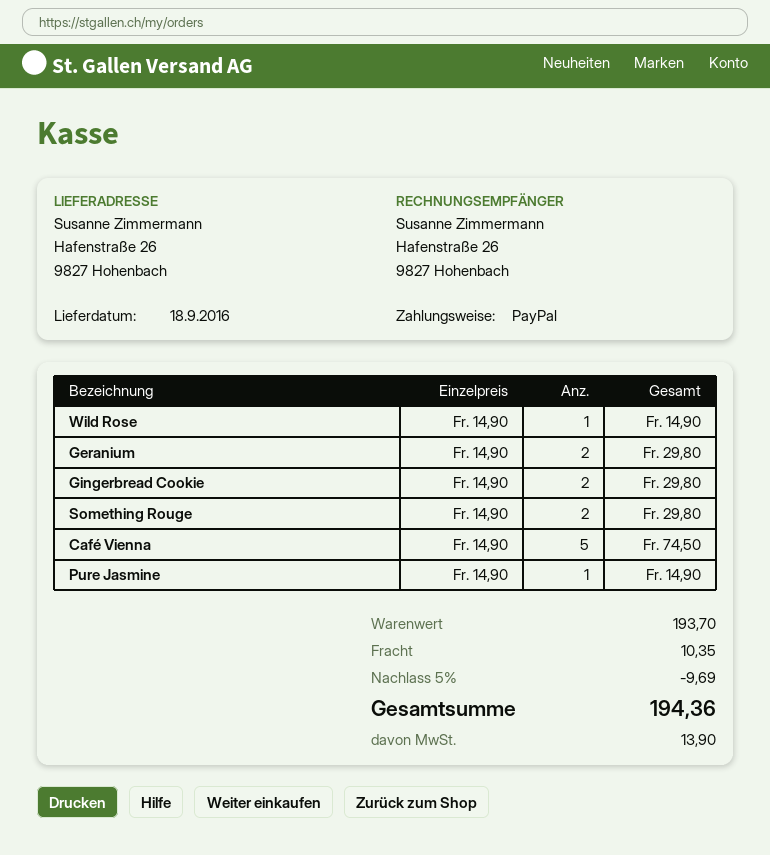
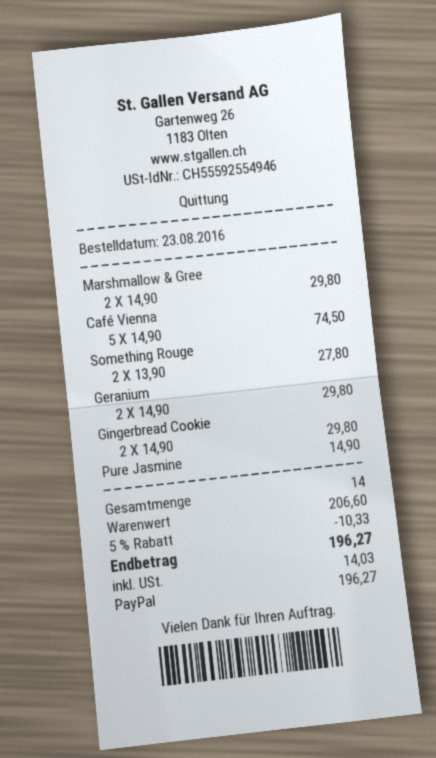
Wild Rose: 1 x 14.90 = 14.90 -> none
Something Rouge: 2 x 14.90 = 29.80 -> 2 x 13.90 = 27.80
Marshmallow & Gree: none -> 2 x 14.90 = 29.80
subtotal: 193.70 -> 206.60
discount: 5% = 9.69 -> 5% = 10.33
shipping: 10.35 -> none
tax: 13.90 -> 14.03
total: 194.36 -> 196.27

